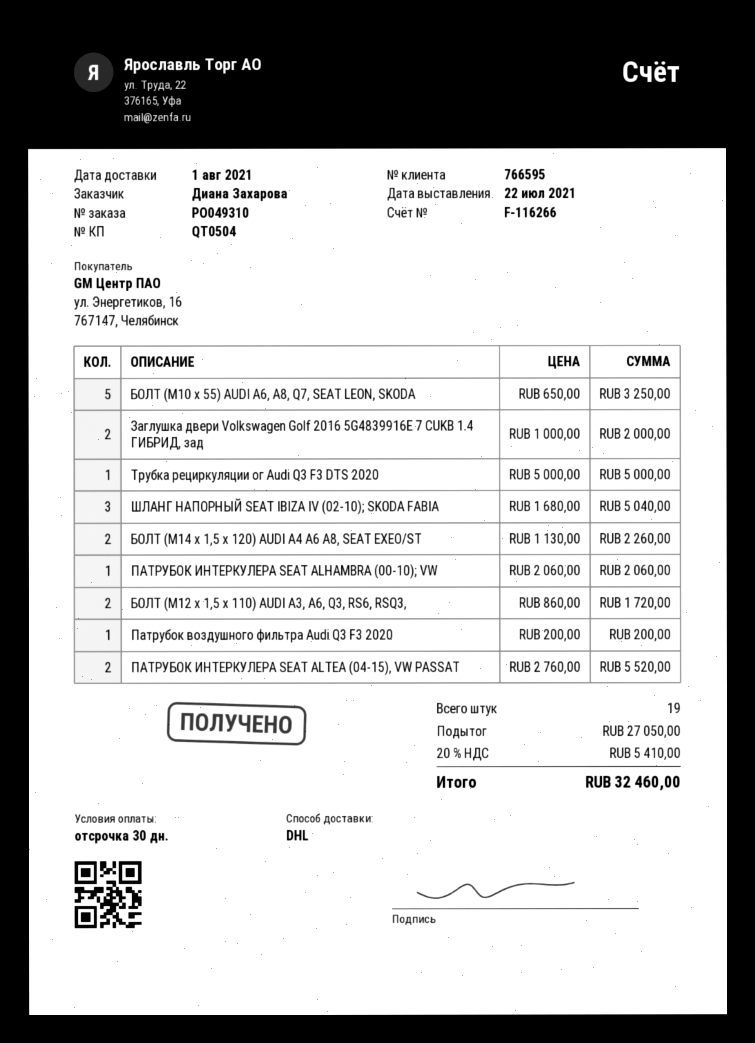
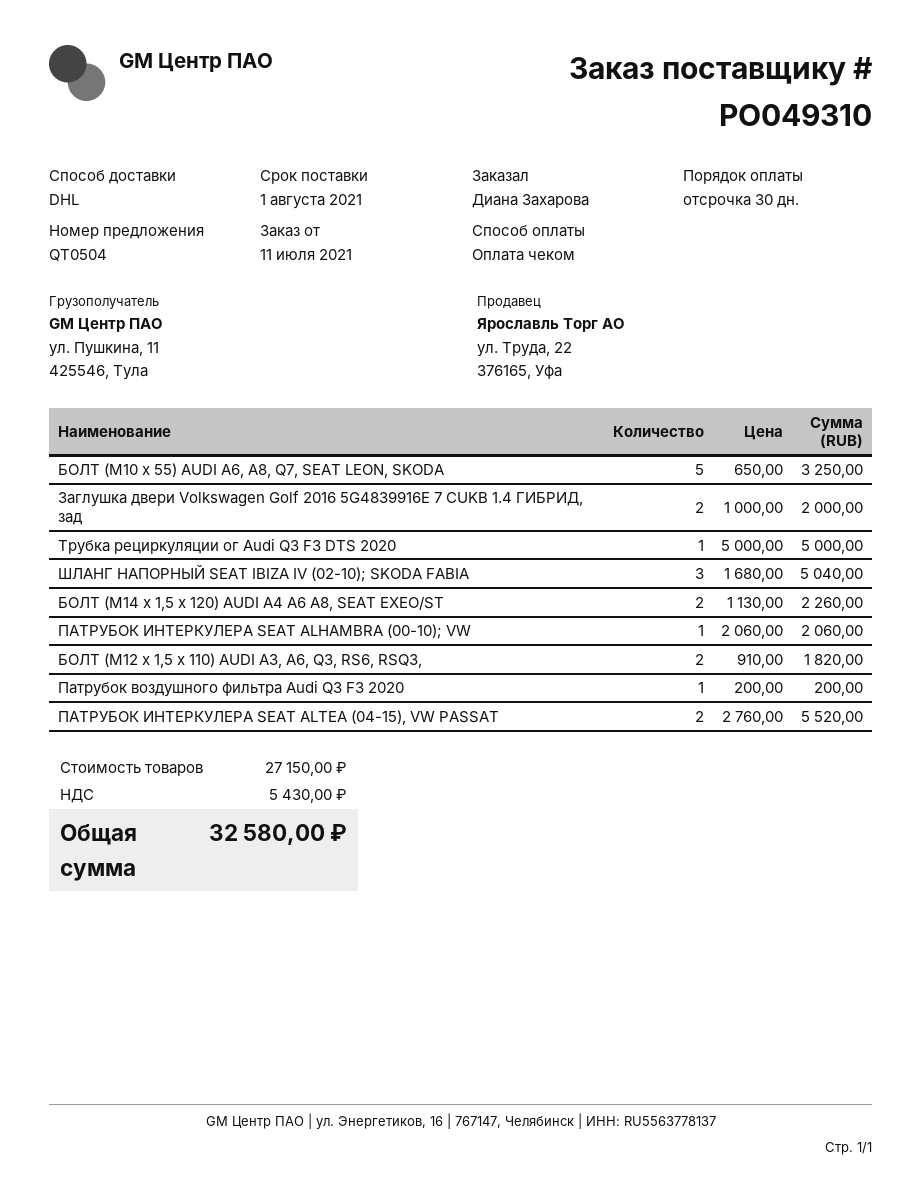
БОЛТ (M12 х 1,5 х 110) AUDI A3, A6, Q3, RS6, RSQ3,: 2 x 860.00 = 1720.00 -> 2 x 910.00 = 1820.00
subtotal: 27050.00 -> 27150.00
tax: 5410.00 -> 5430.00
total: 32460.00 -> 32580.00

